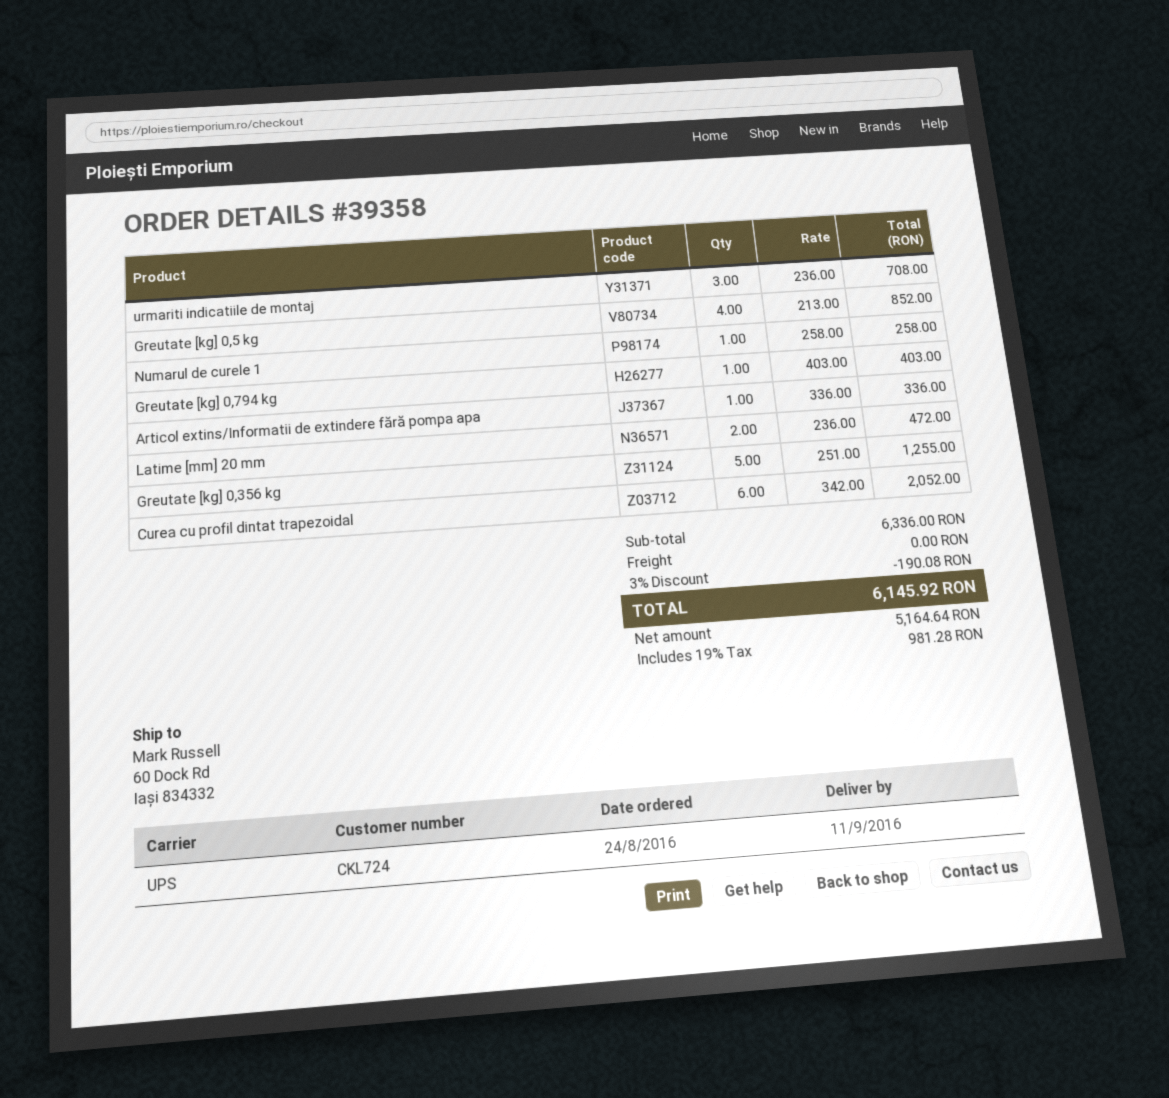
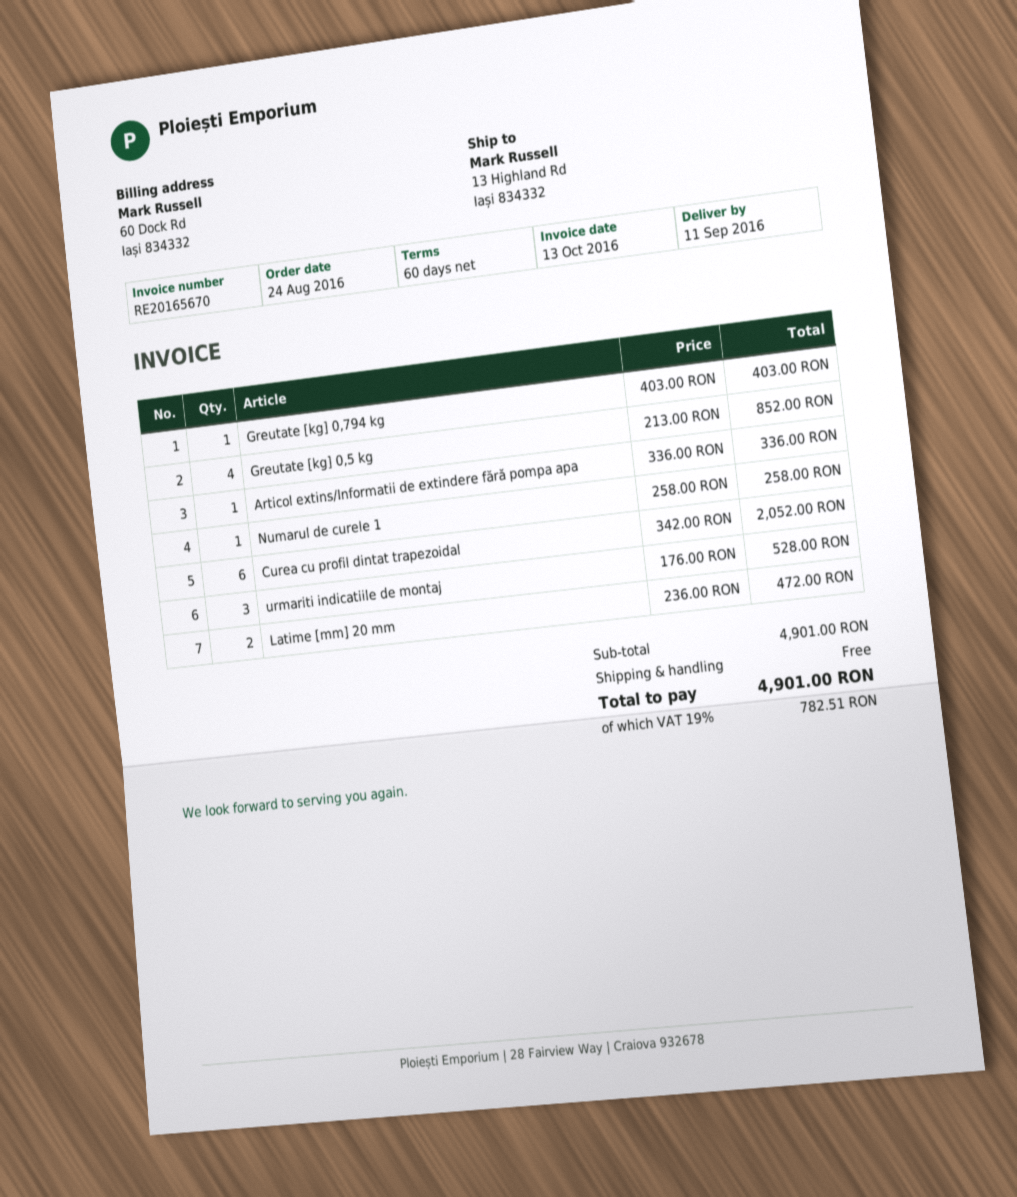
ship to: 60 Dock Rd, Iași 834332 -> 13 Highland Rd, Iași 834332
urmariti indicatiile de montaj: 3 x 236.00 = 708.00 -> 3 x 176.00 = 528.00
Greutate [kg] 0,356 kg: 5 x 251.00 = 1255.00 -> none
subtotal: 6336.00 -> 4901.00
discount: 3% = 190.08 -> none
tax: 19% = 981.28 -> 19% = 782.51
total: 6145.92 -> 4901.00

